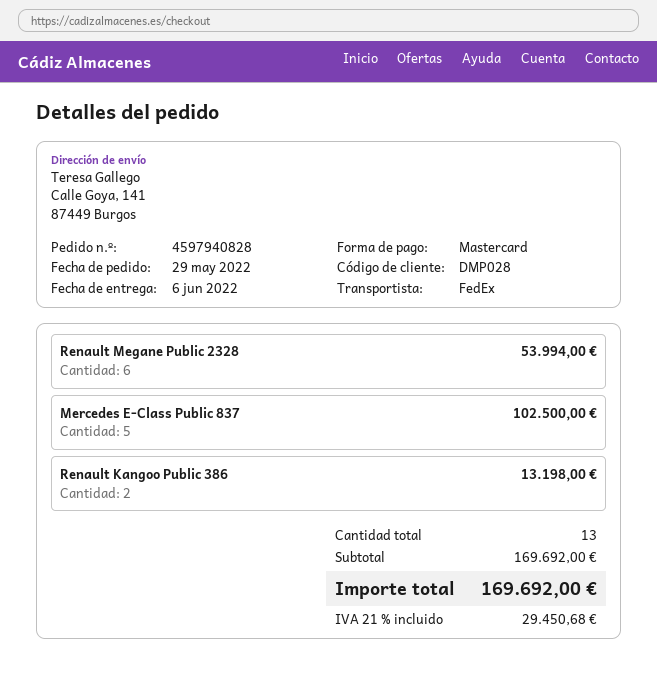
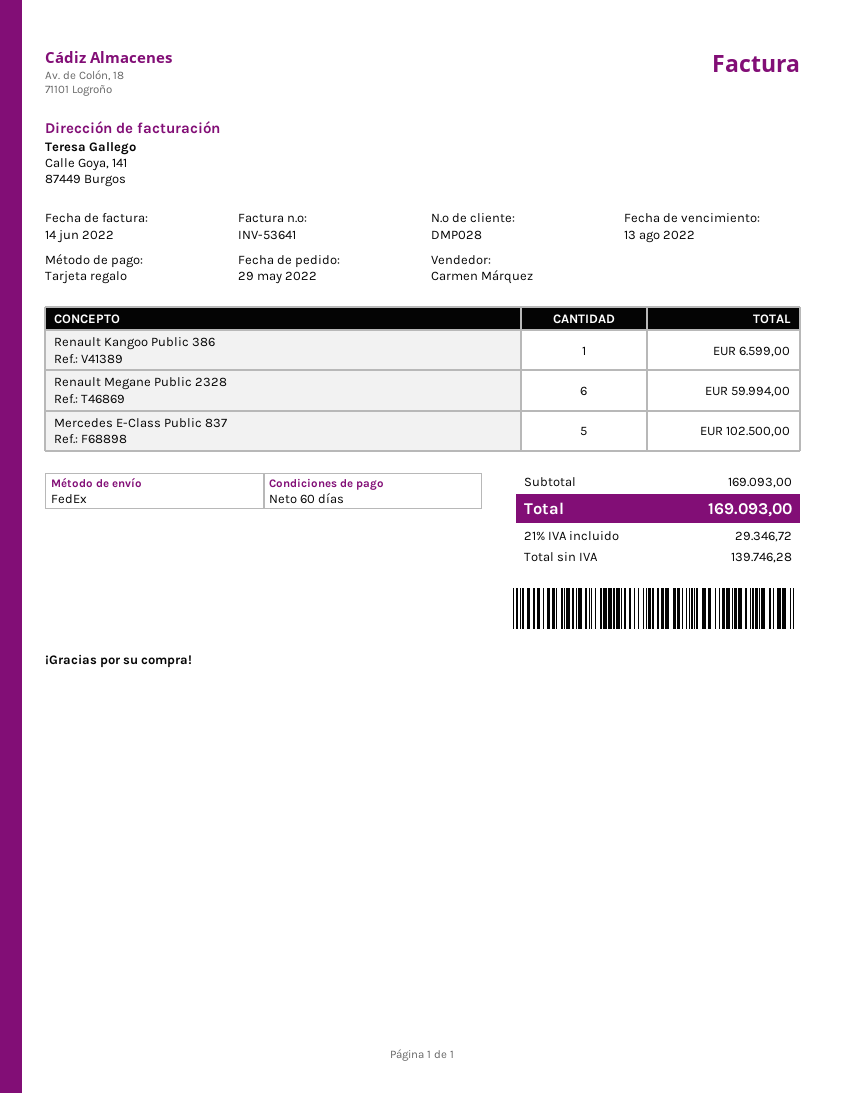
payment method: Mastercard -> gift card
Renault Megane Public 2328: 6 for 53994.00 -> 6 for 59994.00
Renault Kangoo Public 386: 2 for 13198.00 -> 1 for 6599.00
subtotal: 169692.00 -> 169093.00
tax: 21% = 29450.68 -> 21% = 29346.72
total: 169692.00 -> 169093.00

